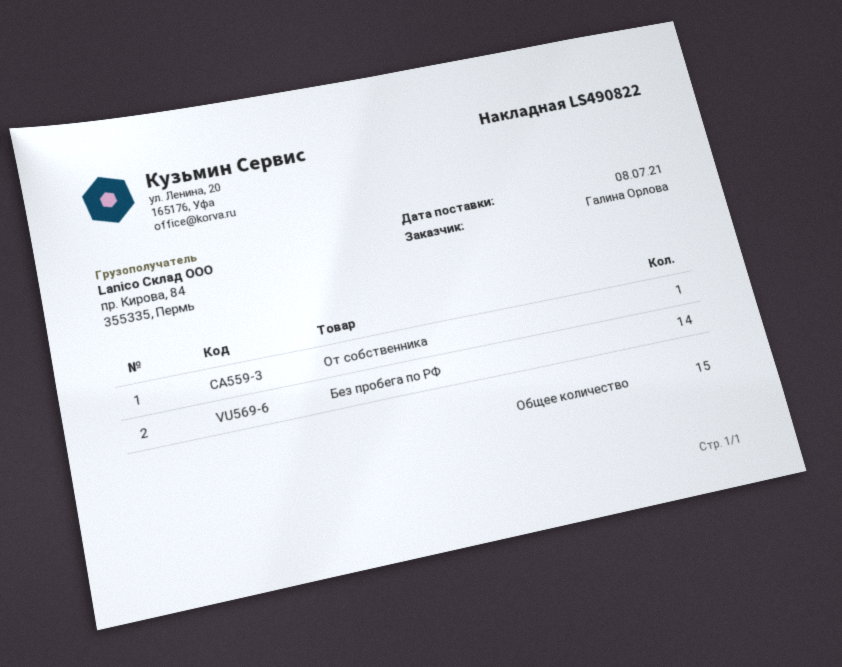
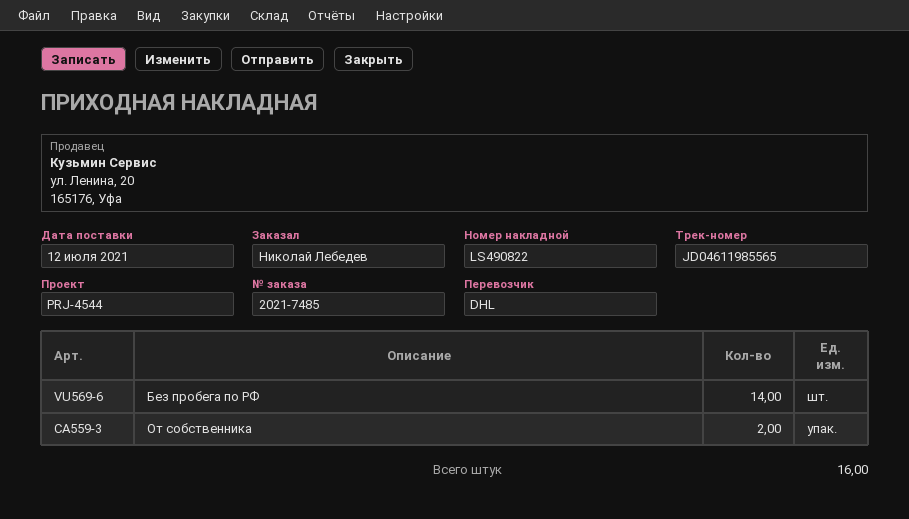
delivery date: 2021-07-08 -> 2021-07-12
ordered by: Галина Орлова -> Николай Лебедев
От собственника: 1 -> 2
total quantity: 15 -> 16

